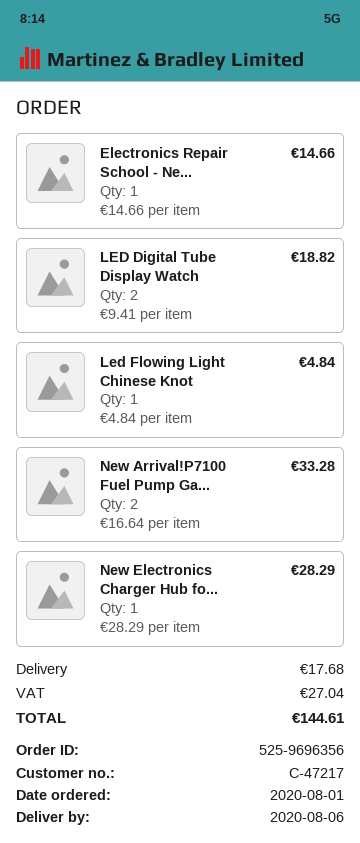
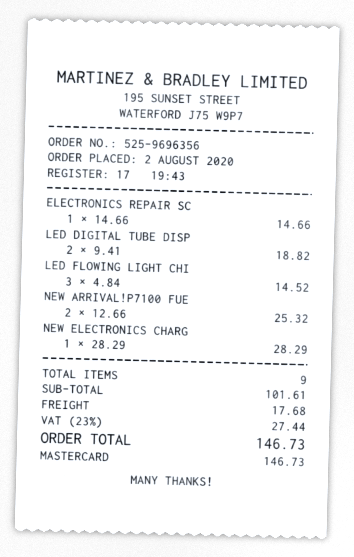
order date: 2020-08-01 -> 2020-08-02
Led Flowing Light Chinese Knot: 1 x 4.84 = 4.84 -> 3 x 4.84 = 14.52
New Arrival!P7100 Fuel Pump Ga...: 2 x 16.64 = 33.28 -> 2 x 12.66 = 25.32
tax: 27.04 -> 27.44
total: 144.61 -> 146.73

